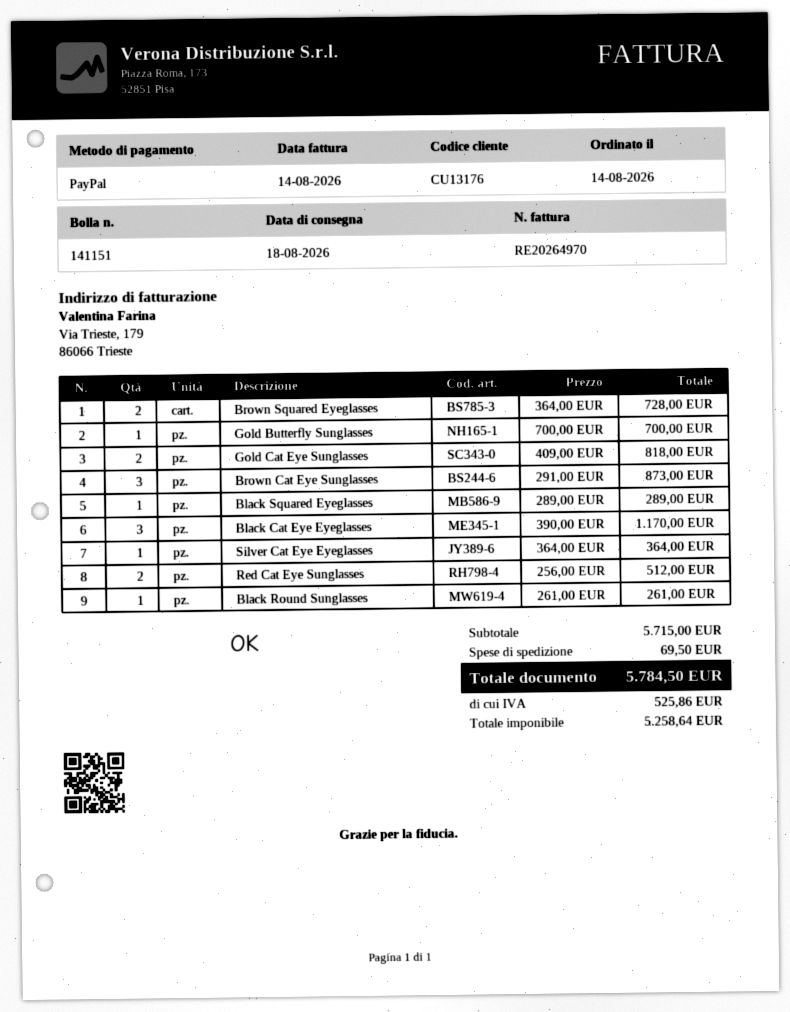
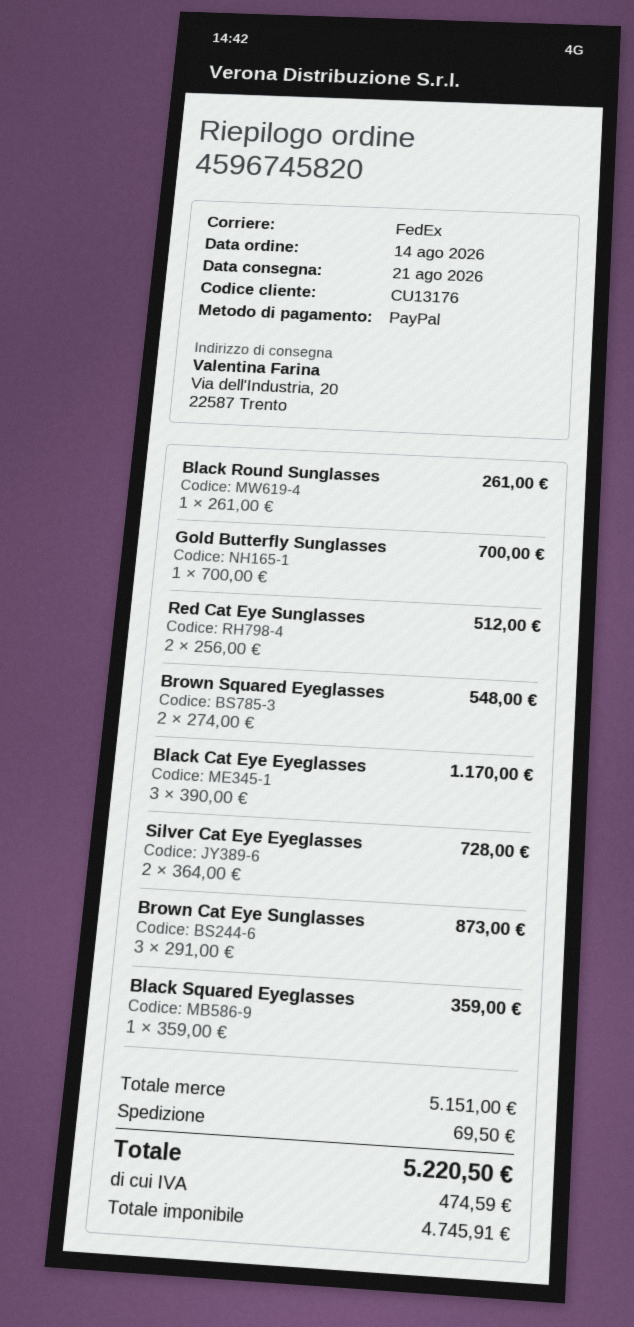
delivery date: 2026-08-18 -> 2026-08-21
Brown Squared Eyeglasses: 2 x 364.00 = 728.00 -> 2 x 274.00 = 548.00
Gold Cat Eye Sunglasses: 2 x 409.00 = 818.00 -> none
Black Squared Eyeglasses: 1 x 289.00 = 289.00 -> 1 x 359.00 = 359.00
Silver Cat Eye Eyeglasses: 1 x 364.00 = 364.00 -> 2 x 364.00 = 728.00
subtotal: 5715.00 -> 5151.00
net: 5258.64 -> 4745.91
tax: 525.86 -> 474.59
total: 5784.50 -> 5220.50

